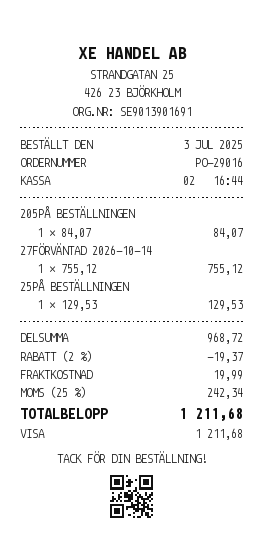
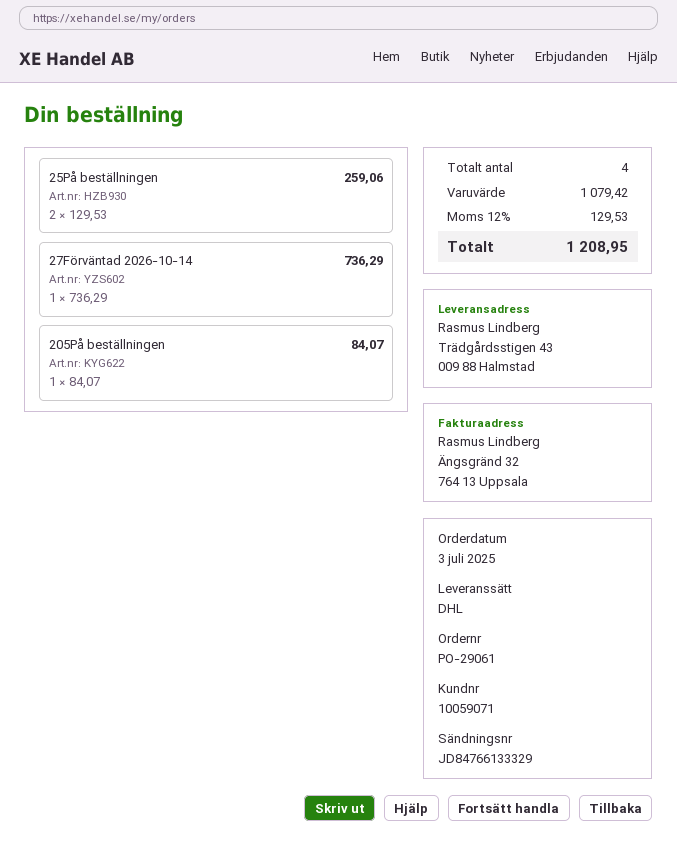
order number: PO-29016 -> PO-29061
27FÖRVÄNTAD 2026-10-14: 1 x 755.12 = 755.12 -> 1 x 736.29 = 736.29
25PÅ BESTÄLLNINGEN: 1 x 129.53 = 129.53 -> 2 x 129.53 = 259.06
subtotal: 968.72 -> 1079.42
discount: 2% = 19.37 -> none
shipping: 19.99 -> none
tax: 25% = 242.34 -> 12% = 129.53
total: 1211.68 -> 1208.95

